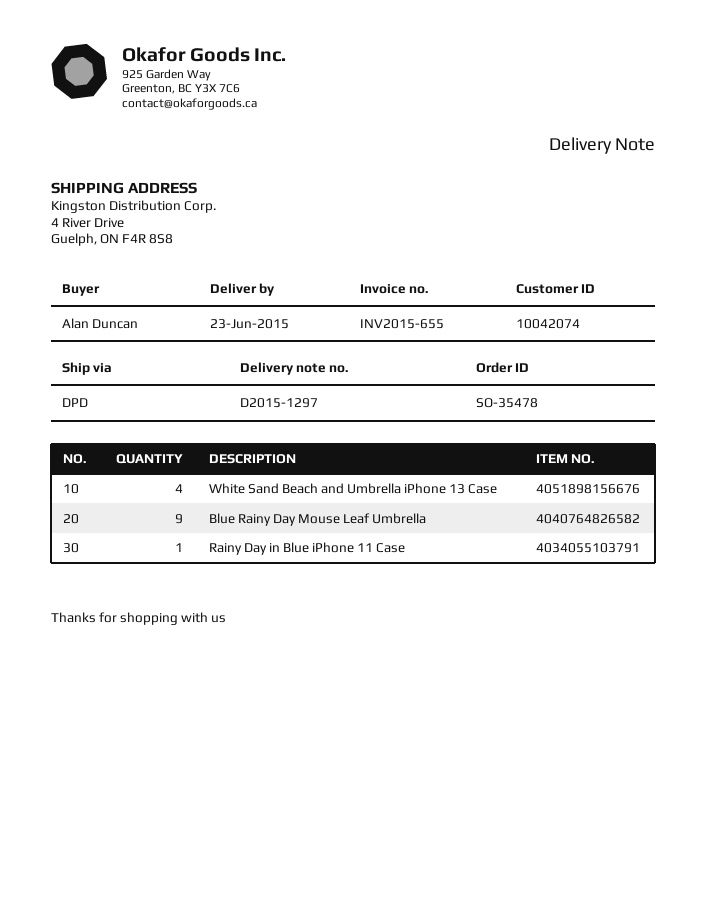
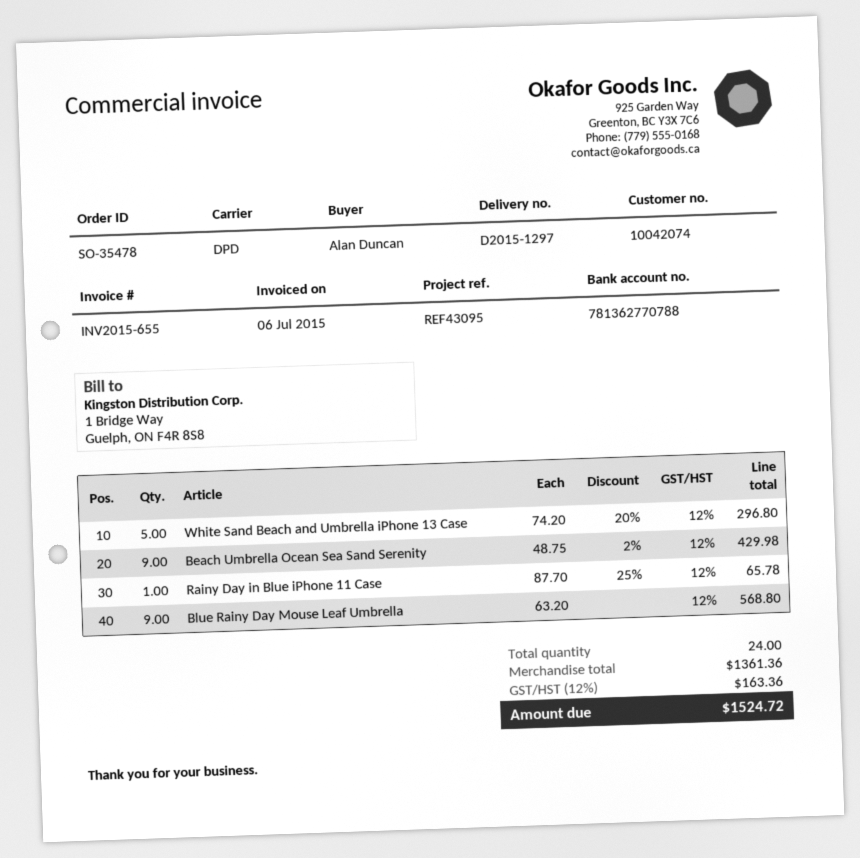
White Sand Beach and Umbrella iPhone 13 Case: 4 -> 5
Beach Umbrella Ocean Sea Sand Serenity: none -> 9

